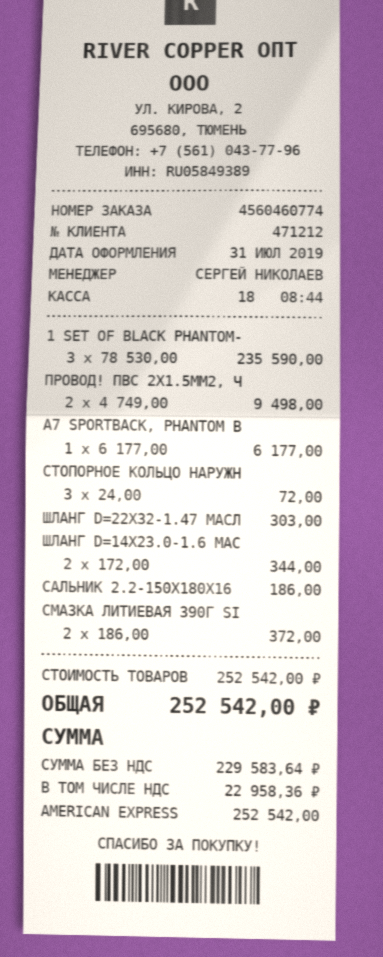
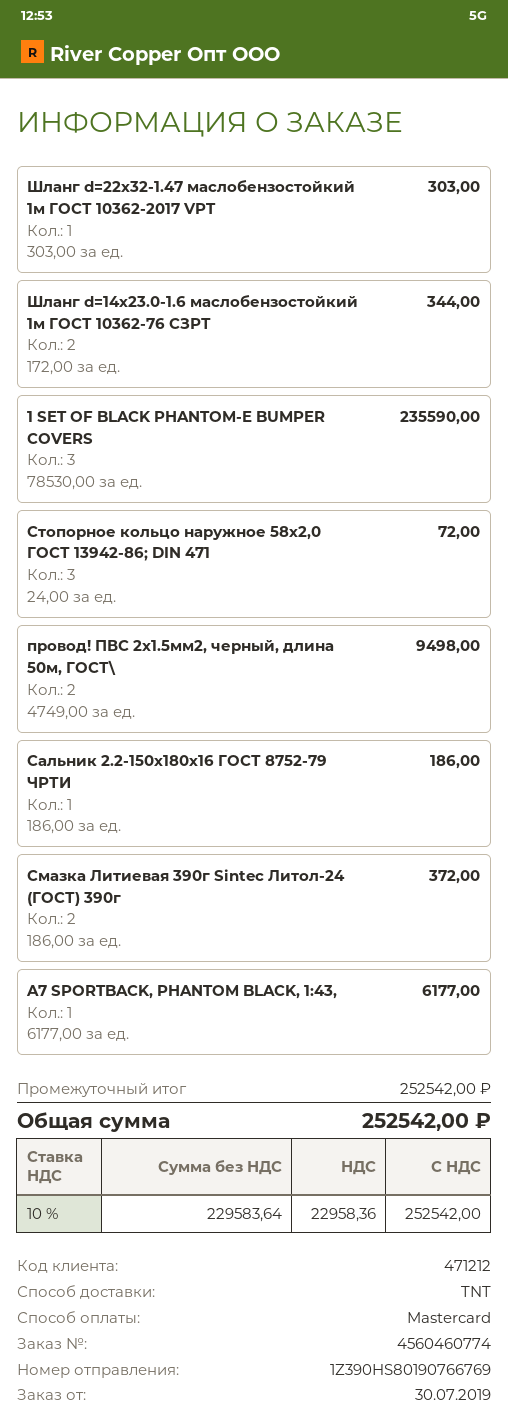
order date: 2019-07-31 -> 2019-07-30
payment method: American Express -> Mastercard

